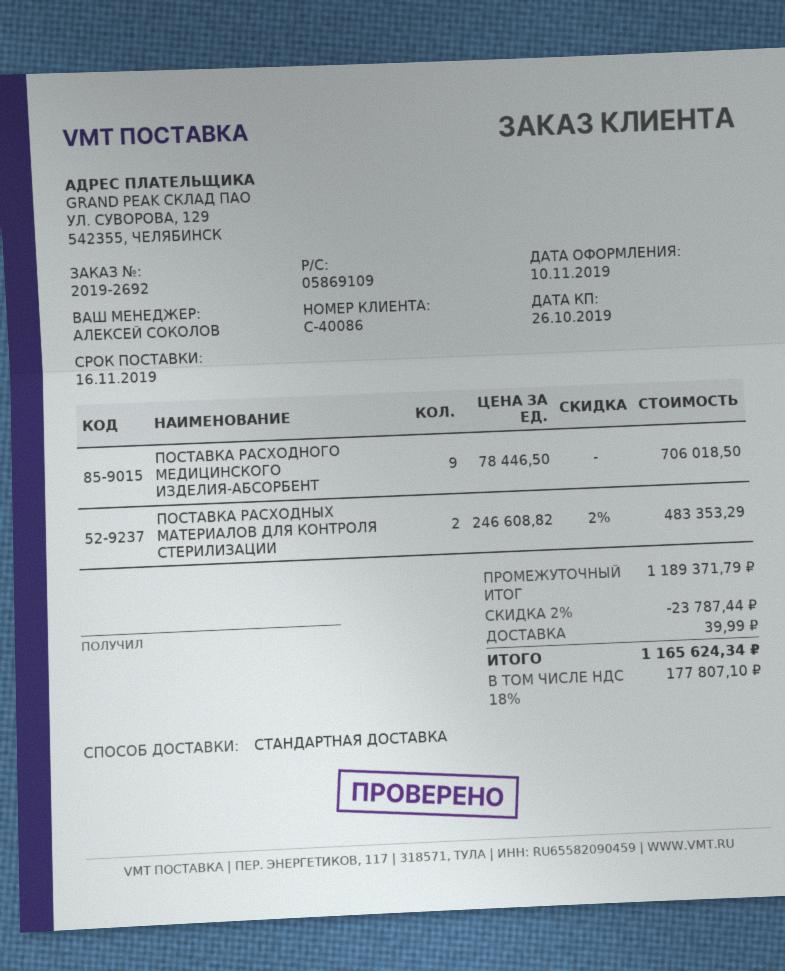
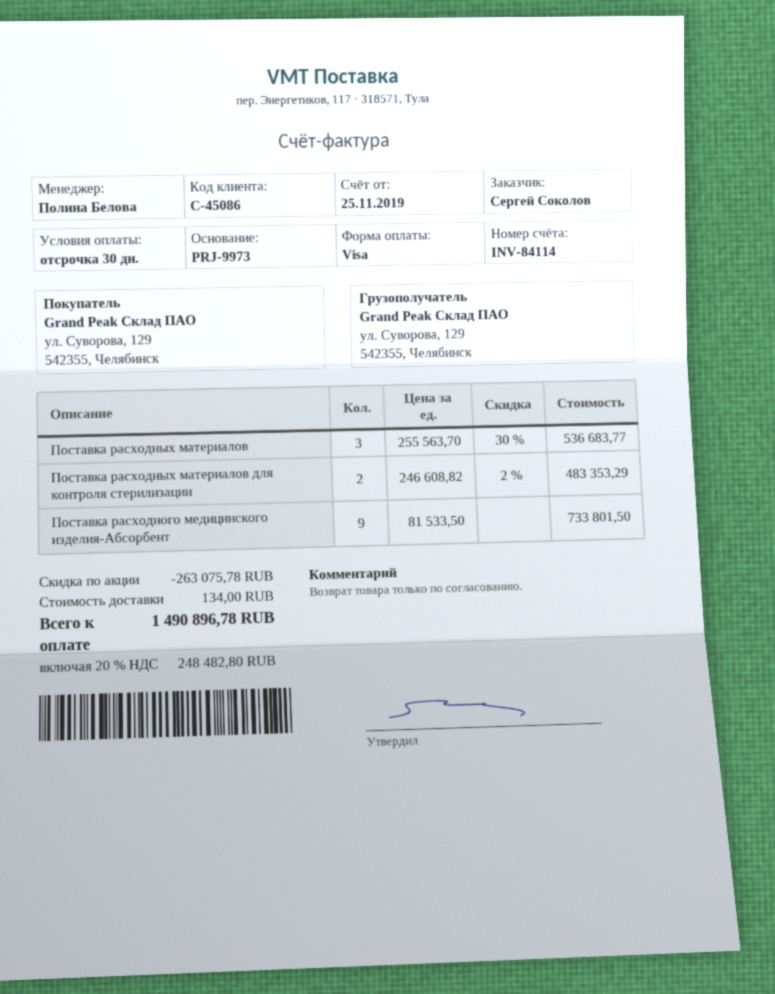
customer number: C-40086 -> C-45086
sales rep: АЛЕКСЕЙ СОКОЛОВ -> Полина Белова
ПОСТАВКА РАСХОДНОГО МЕДИЦИНСКОГО ИЗДЕЛИЯ-АБСОРБЕНТ: 9 x 78446.50 = 706018.50 -> 9 x 81533.50 = 733801.50
Поставка расходных материалов: none -> 3 x 255563.70 - 30% = 536683.77
discount: 23787.44 -> 263075.78
shipping: 39.99 -> 134.00
tax: 18% = 177807.10 -> 20% = 248482.80
total: 1165624.34 -> 1490896.78

